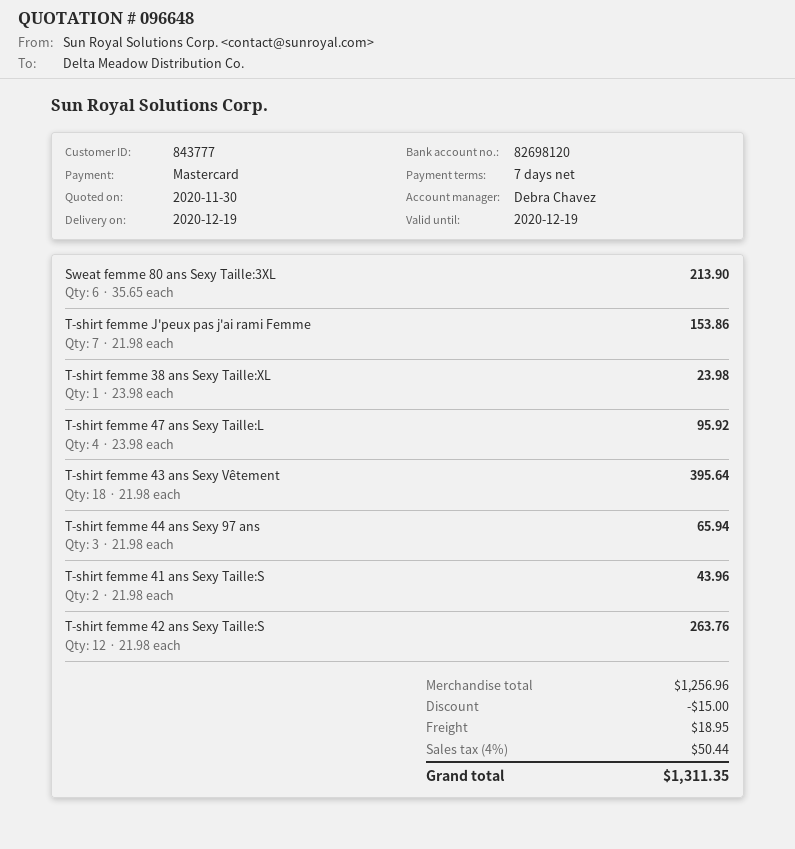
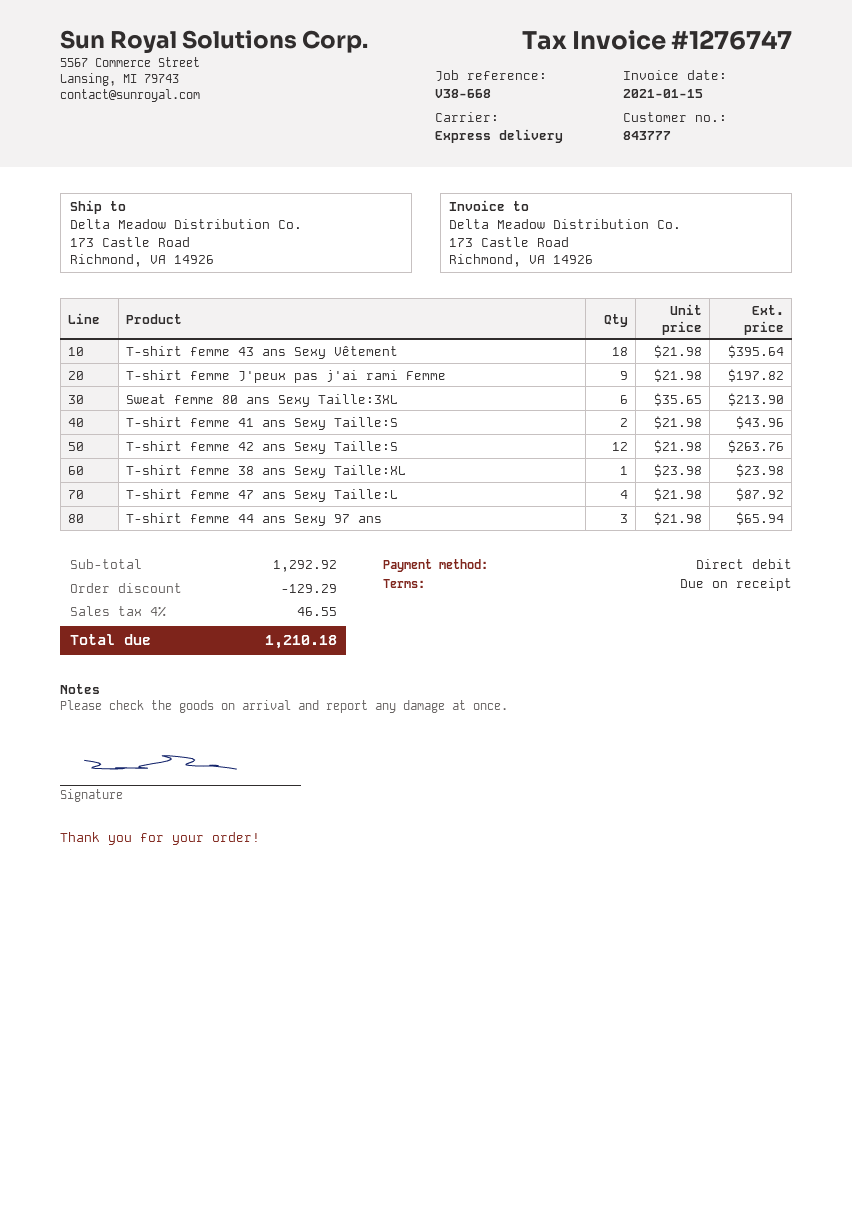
payment terms: 7 days -> on receipt
payment method: Mastercard -> direct debit
T-shirt femme J'peux pas j'ai rami Femme: 7 x 21.98 = 153.86 -> 9 x 21.98 = 197.82
T-shirt femme 47 ans Sexy Taille:L: 4 x 23.98 = 95.92 -> 4 x 21.98 = 87.92
subtotal: 1256.96 -> 1292.92
discount: 15.00 -> 129.29
shipping: 18.95 -> none
tax: 4% = 50.44 -> 4% = 46.55
total: 1311.35 -> 1210.18

